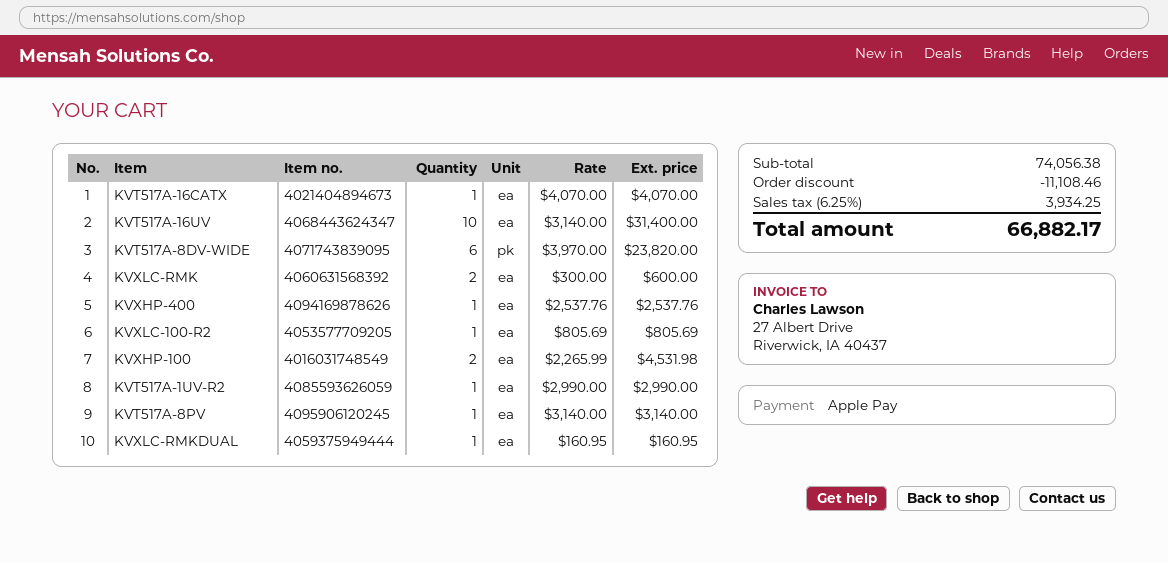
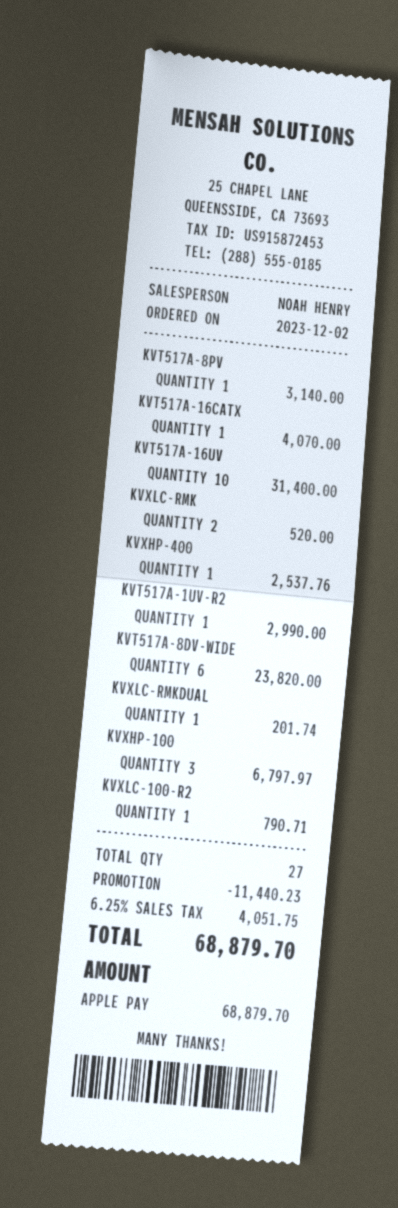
KVXLC-RMK: 2 for 600.00 -> 2 for 520.00
KVXLC-100-R2: 1 for 805.69 -> 1 for 790.71
KVXHP-100: 2 for 4531.98 -> 3 for 6797.97
KVXLC-RMKDUAL: 1 for 160.95 -> 1 for 201.74
discount: 11108.46 -> 11440.23
tax: 6.25% = 3934.25 -> 6.25% = 4051.75
total: 66882.17 -> 68879.70

